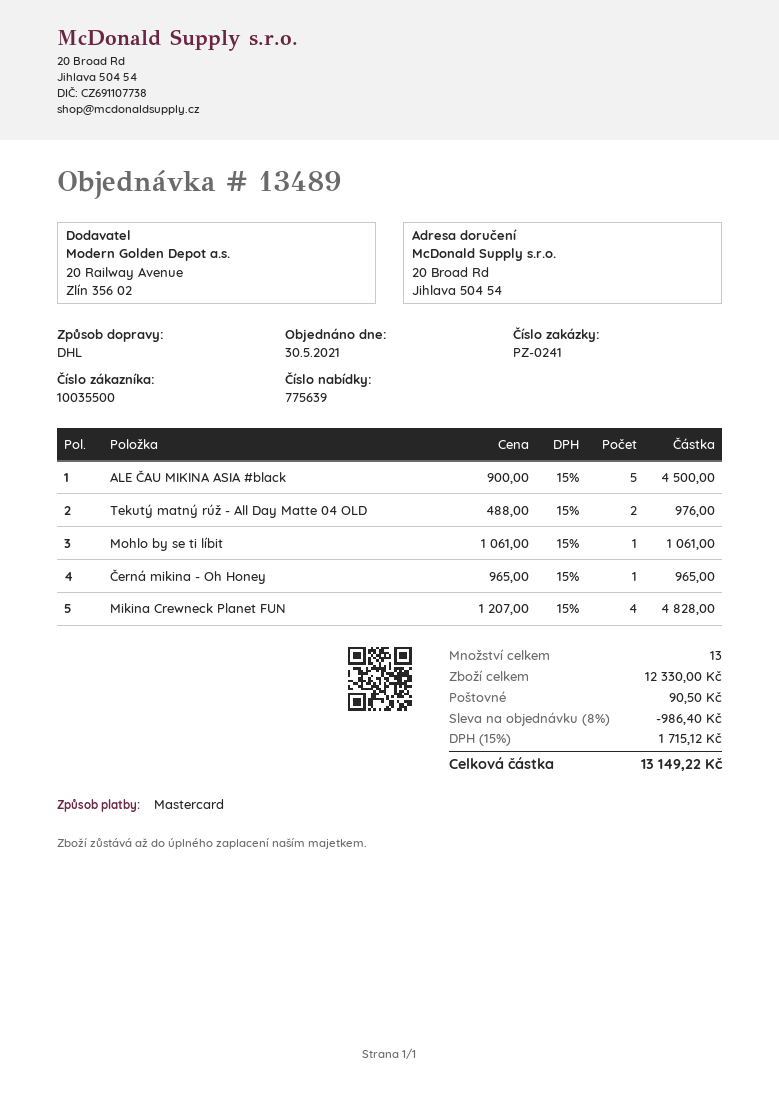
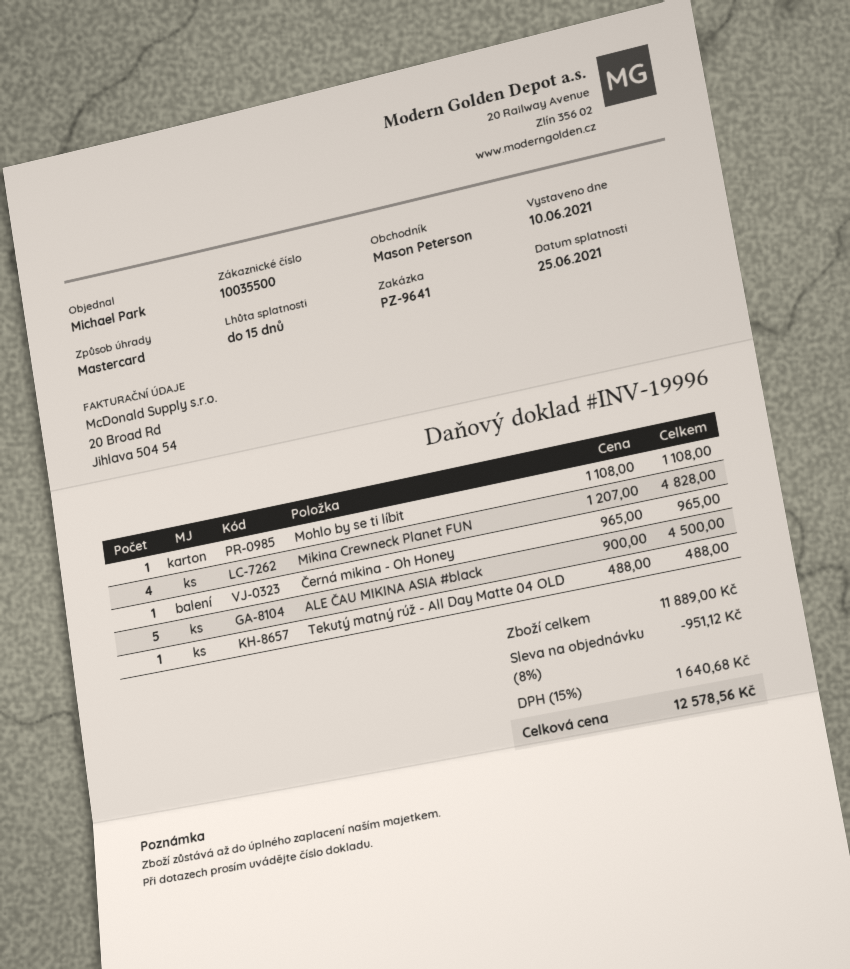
reference: PZ-0241 -> PZ-9641
Tekutý matný rúž - All Day Matte 04 OLD: 2 x 488.00 = 976.00 -> 1 x 488.00 = 488.00
Mohlo by se ti líbit: 1 x 1061.00 = 1061.00 -> 1 x 1108.00 = 1108.00
subtotal: 12330.00 -> 11889.00
discount: 8% = 986.40 -> 8% = 951.12
shipping: 90.50 -> none
tax: 15% = 1715.12 -> 15% = 1640.68
total: 13149.22 -> 12578.56

